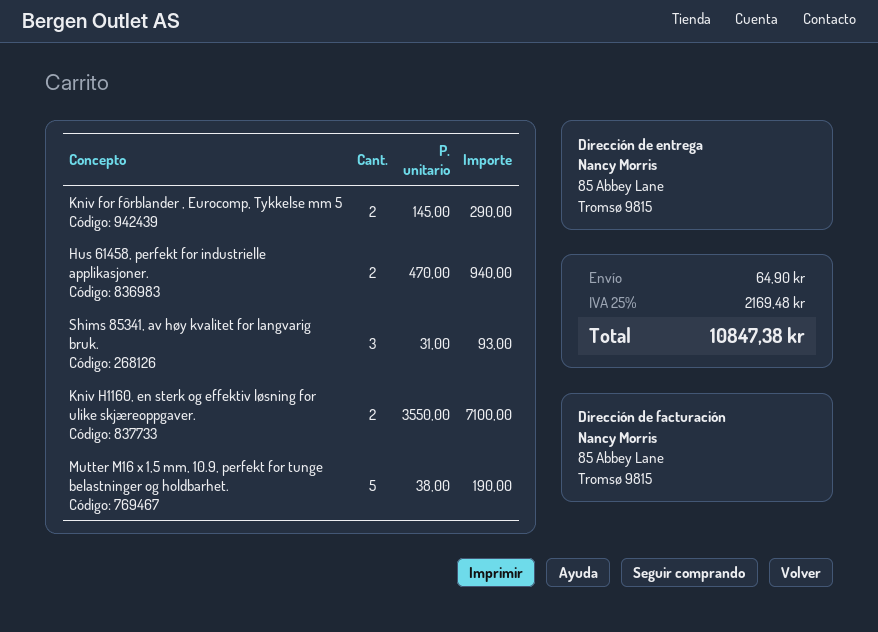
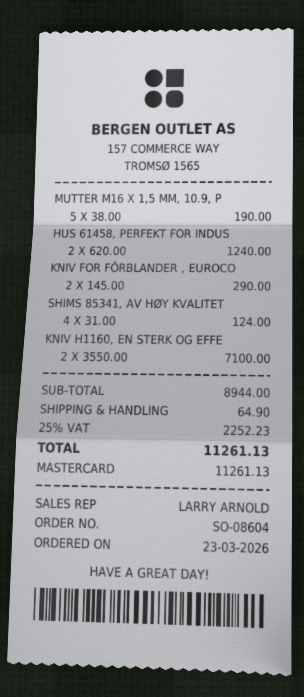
Hus 61458, perfekt for industrielle applikasjoner.: 2 x 470.00 = 940.00 -> 2 x 620.00 = 1240.00
Shims 85341, av høy kvalitet for langvarig bruk.: 3 x 31.00 = 93.00 -> 4 x 31.00 = 124.00
tax: 25% = 2169.48 -> 25% = 2252.23
total: 10847.38 -> 11261.13

